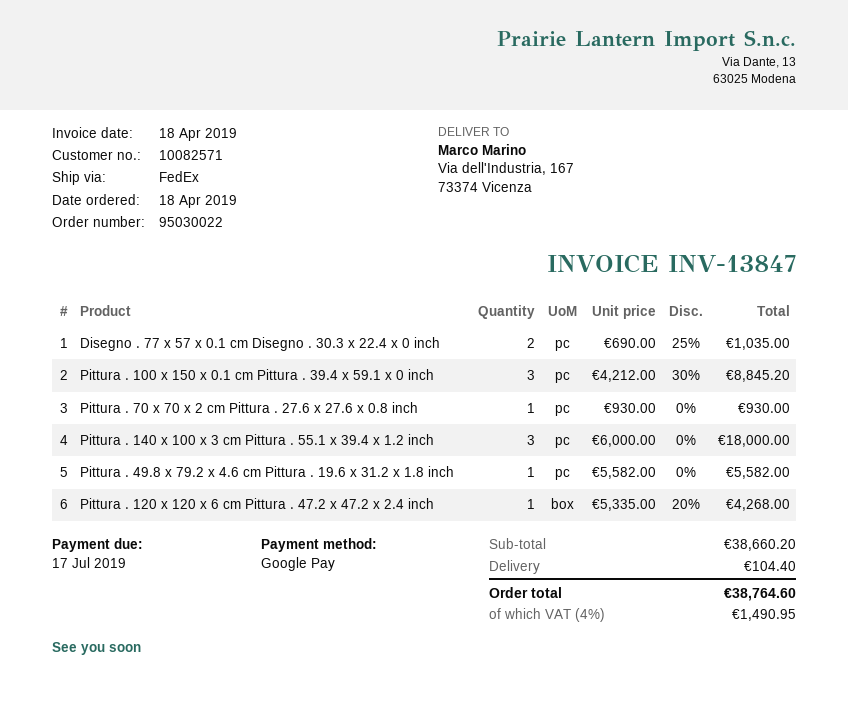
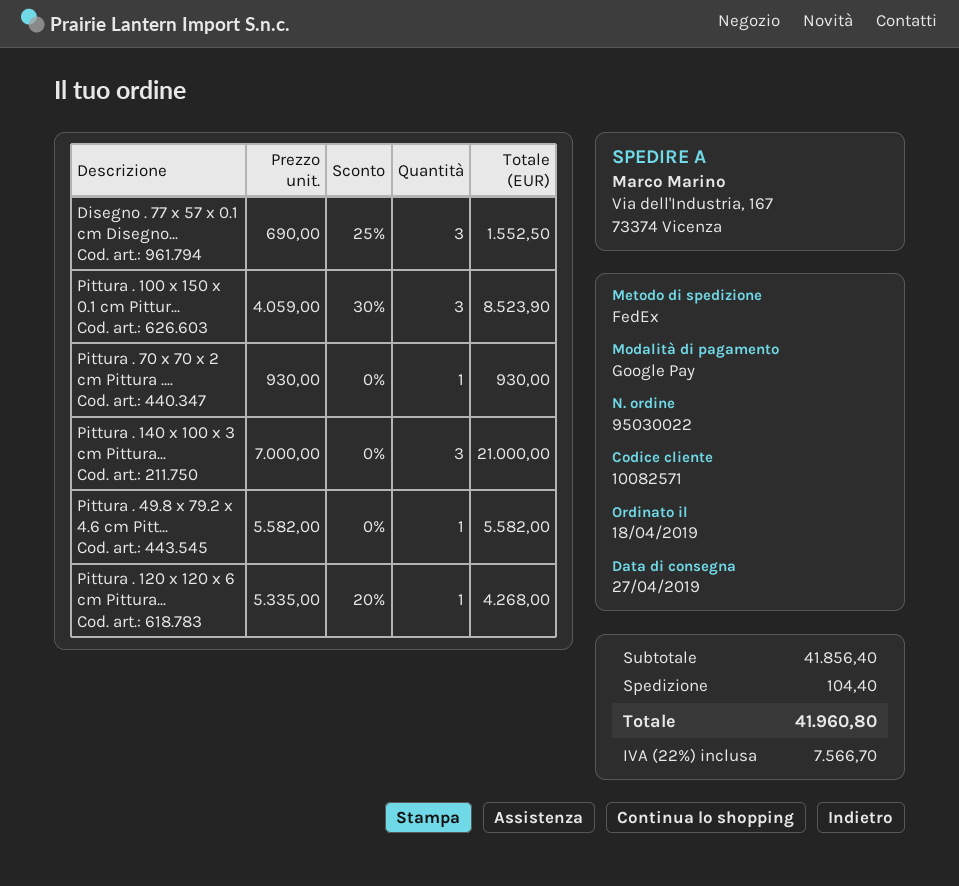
Disegno . 77 x 57 x 0.1 cm Disegno . 30.3 x 22.4 x 0 inch: 2 x 690.00 - 25% = 1035.00 -> 3 x 690.00 - 25% = 1552.50
Pittura . 100 x 150 x 0.1 cm Pittura . 39.4 x 59.1 x 0 inch: 3 x 4212.00 - 30% = 8845.20 -> 3 x 4059.00 - 30% = 8523.90
Pittura . 140 x 100 x 3 cm Pittura . 55.1 x 39.4 x 1.2 inch: 3 x 6000.00 = 18000.00 -> 3 x 7000.00 = 21000.00
subtotal: 38660.20 -> 41856.40
tax: 4% = 1490.95 -> 22% = 7566.70
total: 38764.60 -> 41960.80

